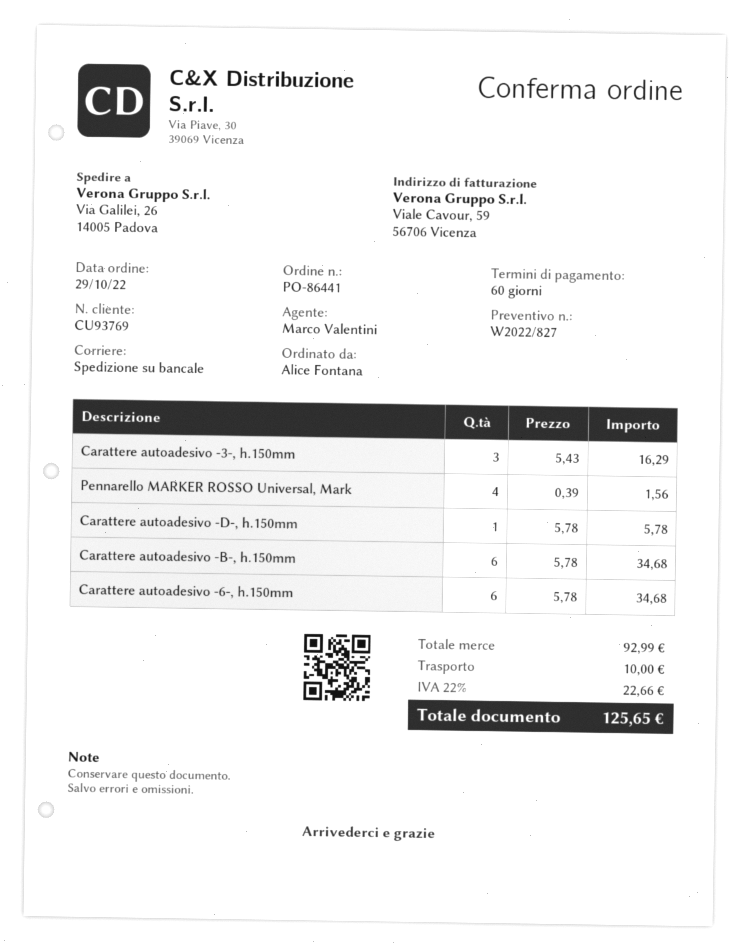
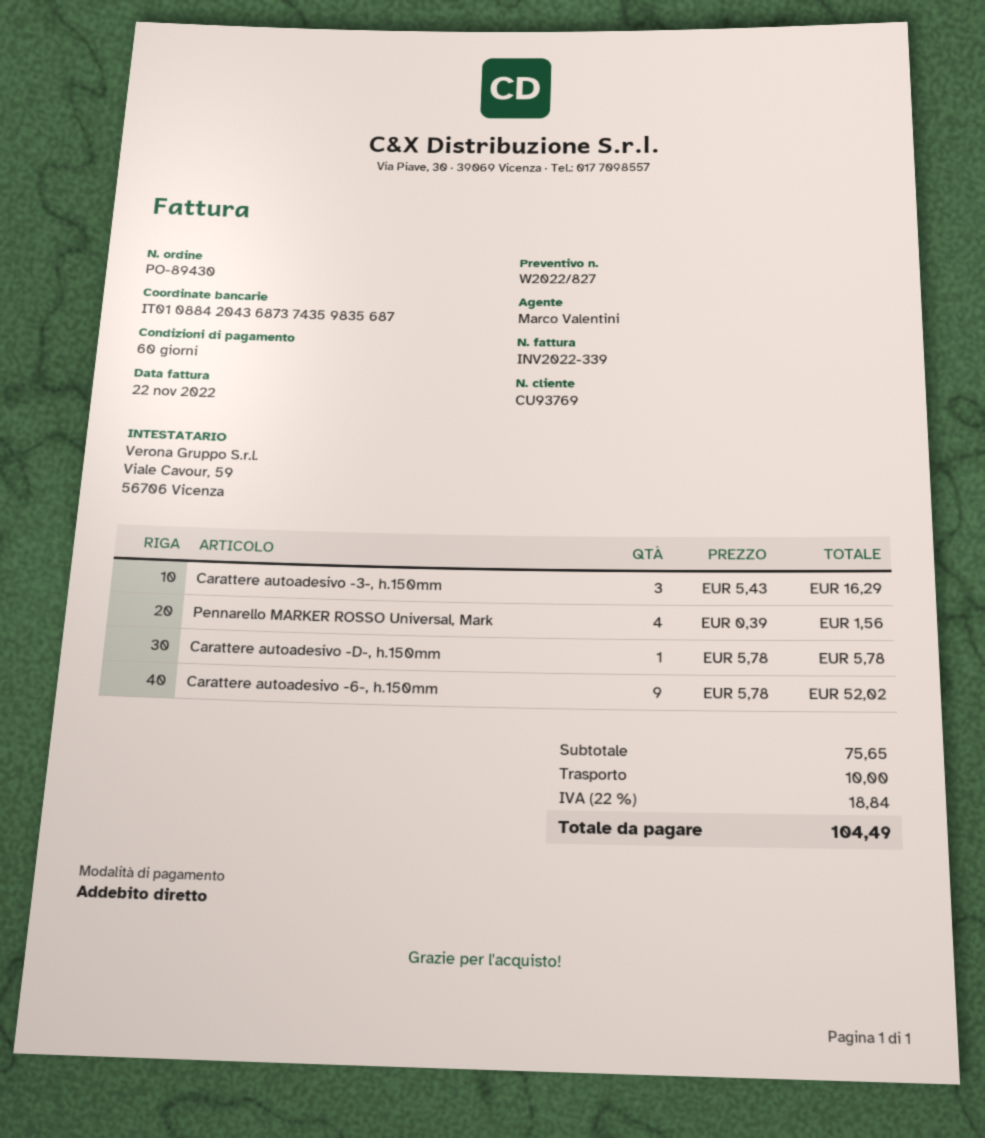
order number: PO-86441 -> PO-89430
Carattere autoadesivo -B-, h.150mm: 6 x 5.78 = 34.68 -> none
Carattere autoadesivo -6-, h.150mm: 6 x 5.78 = 34.68 -> 9 x 5.78 = 52.02
subtotal: 92.99 -> 75.65
tax: 22% = 22.66 -> 22% = 18.84
total: 125.65 -> 104.49

